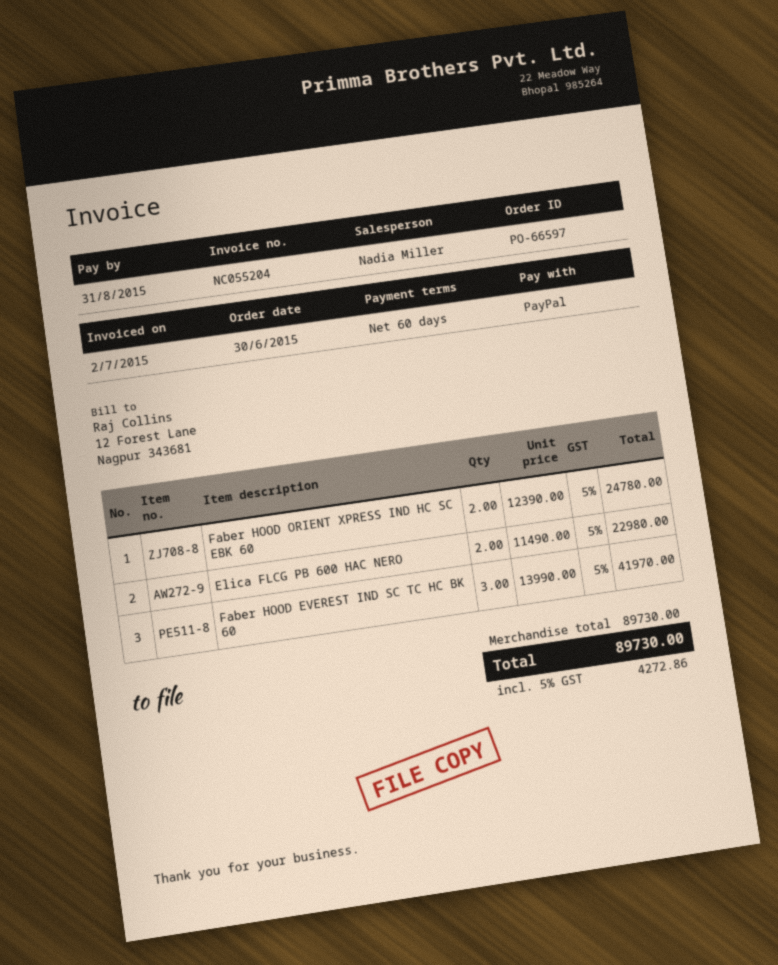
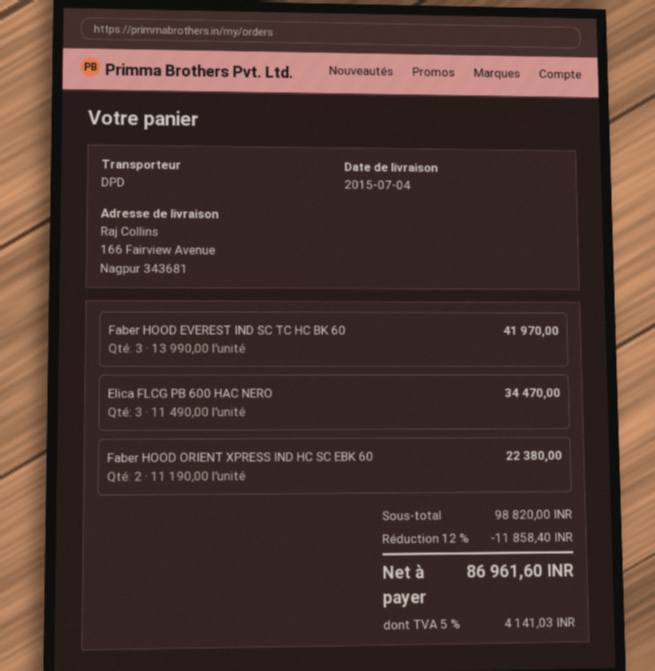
Faber HOOD ORIENT XPRESS IND HC SC EBK 60: 2 x 12390.00 = 24780.00 -> 2 x 11190.00 = 22380.00
Elica FLCG PB 600 HAC NERO: 2 x 11490.00 = 22980.00 -> 3 x 11490.00 = 34470.00
subtotal: 89730.00 -> 98820.00
discount: none -> 12% = 11858.40
tax: 5% = 4272.86 -> 5% = 4141.03
total: 89730.00 -> 86961.60

